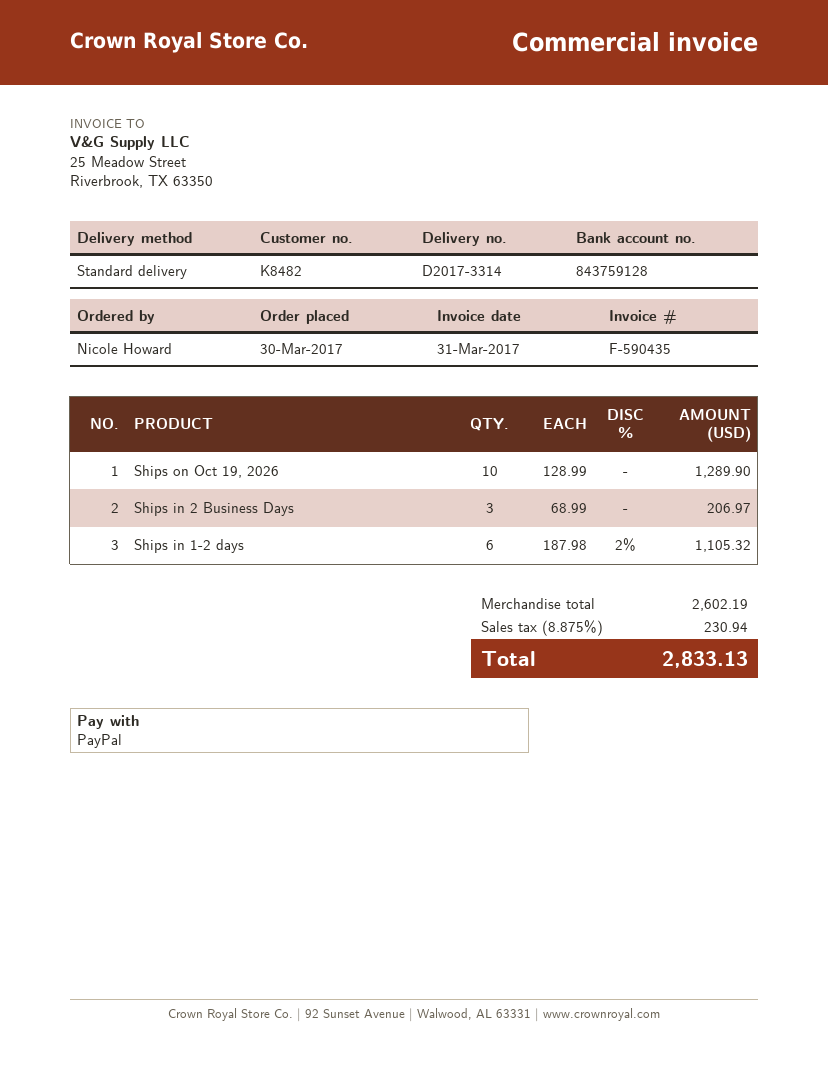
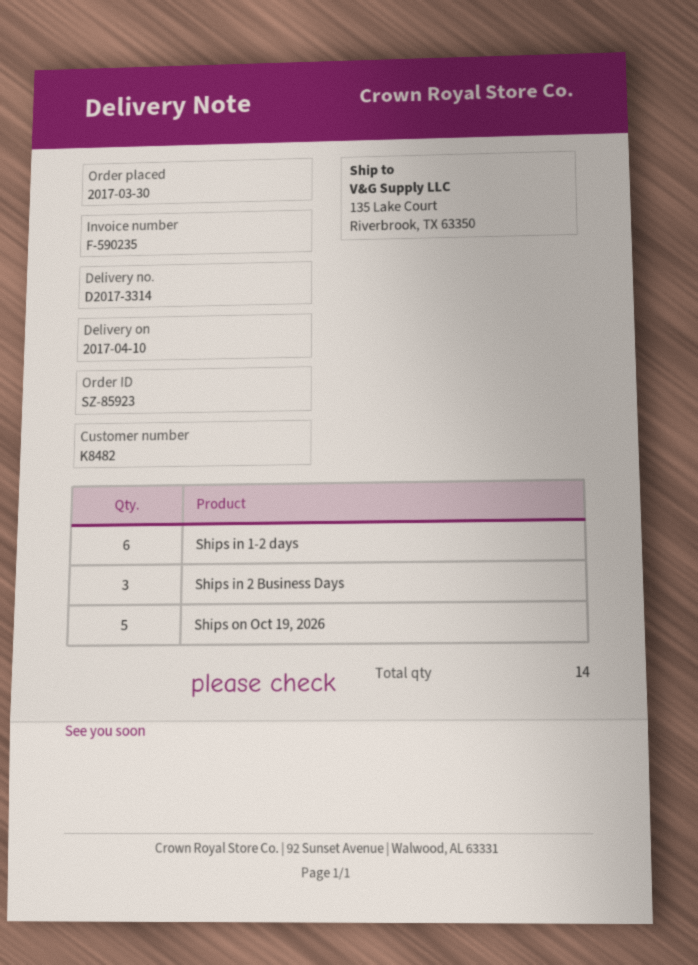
invoice number: F-590435 -> F-590235
Ships on Oct 19, 2026: 10 -> 5

